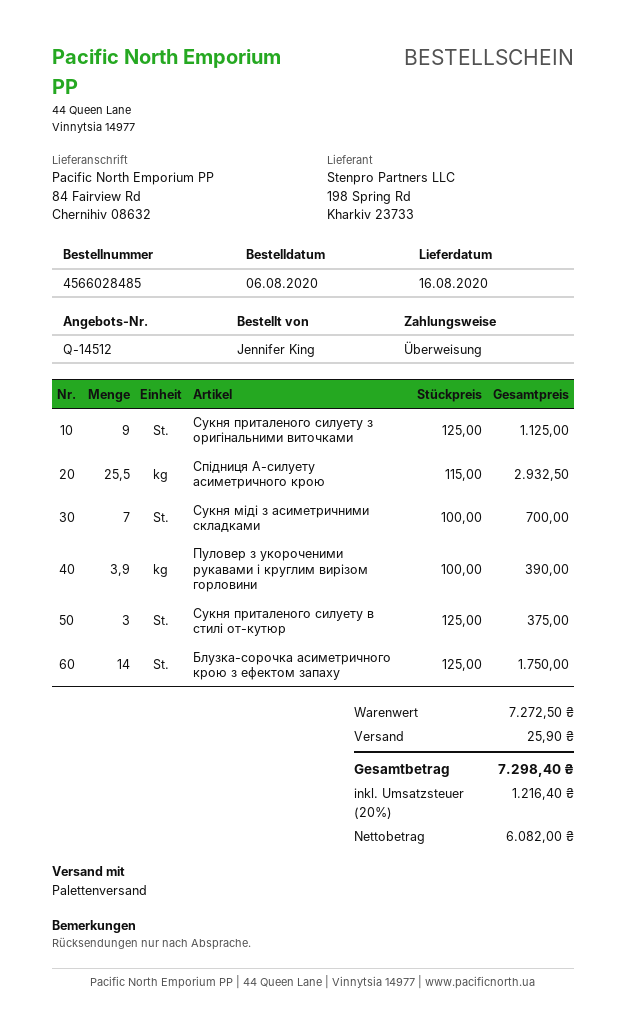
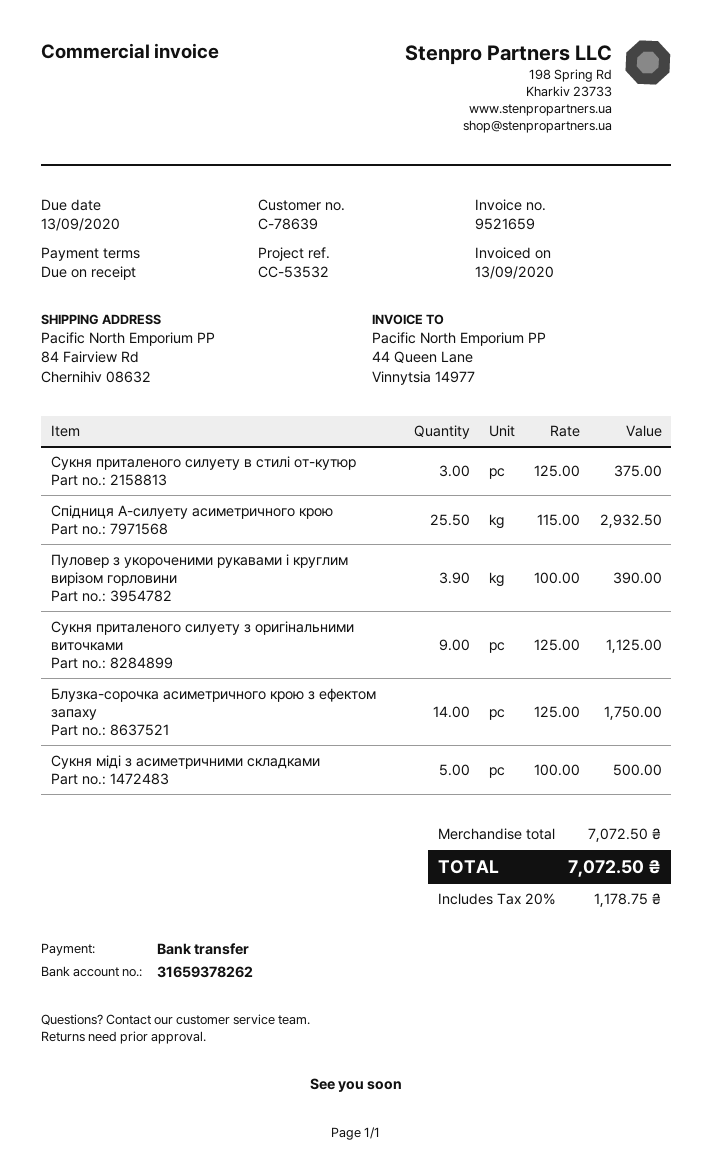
Сукня міді з асиметричними складками: 7 x 100.00 = 700.00 -> 5 x 100.00 = 500.00
subtotal: 7272.50 -> 7072.50
shipping: 25.90 -> none
tax: 20% = 1216.40 -> 20% = 1178.75
total: 7298.40 -> 7072.50

